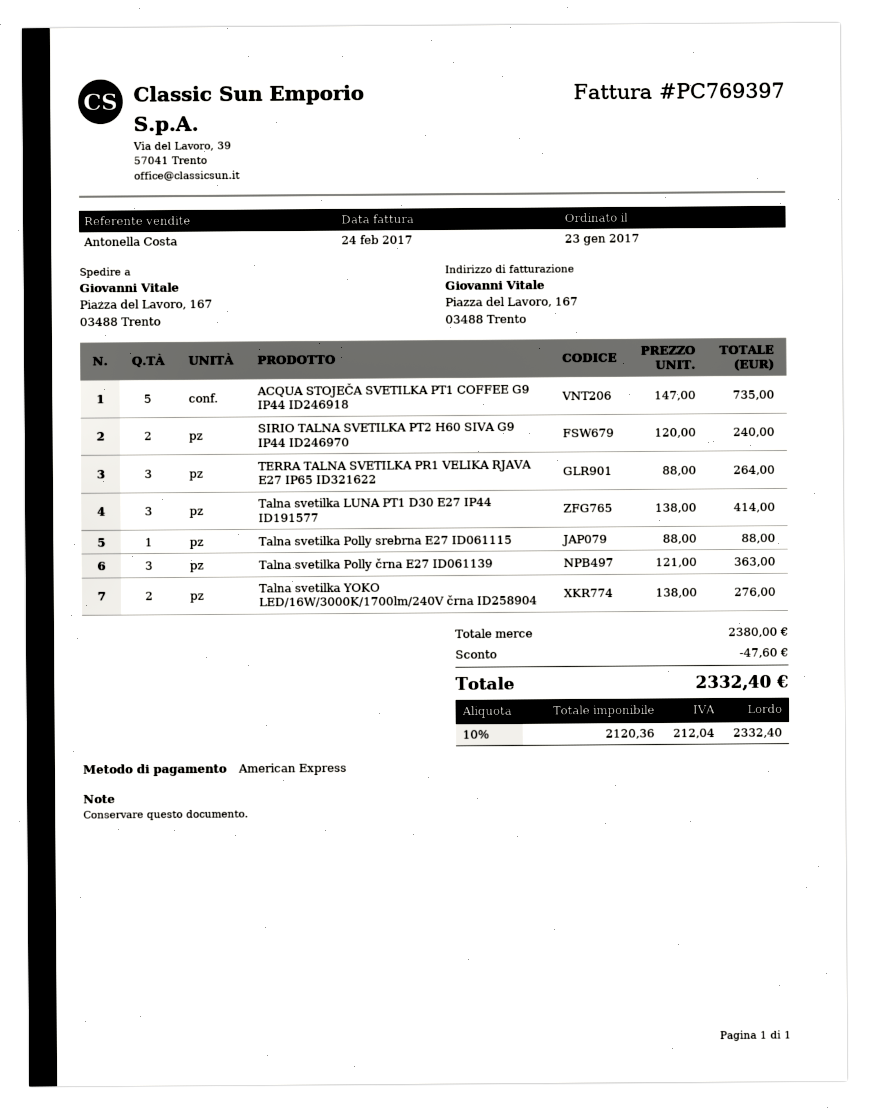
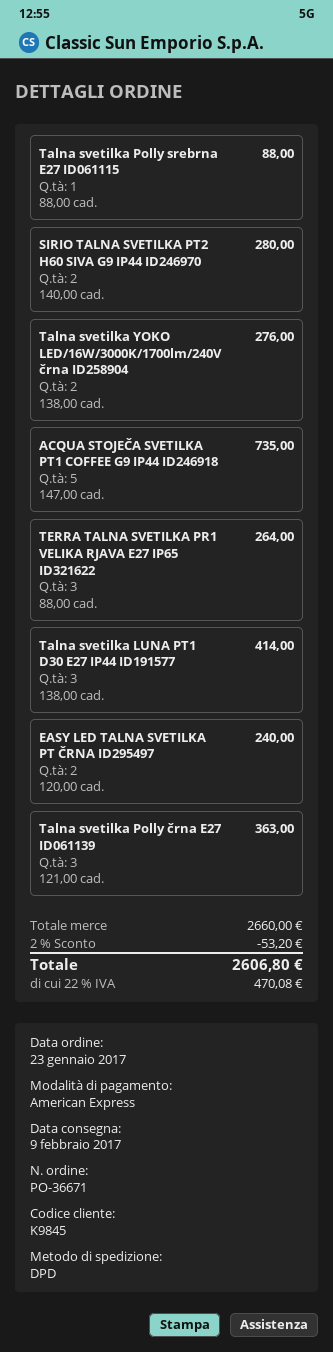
SIRIO TALNA SVETILKA PT2 H60 SIVA G9 IP44 ID246970: 2 x 120.00 = 240.00 -> 2 x 140.00 = 280.00
EASY LED TALNA SVETILKA PT ČRNA ID295497: none -> 2 x 120.00 = 240.00
subtotal: 2380.00 -> 2660.00
discount: 47.60 -> 53.20
tax: 10% = 212.04 -> 22% = 470.08
total: 2332.40 -> 2606.80

